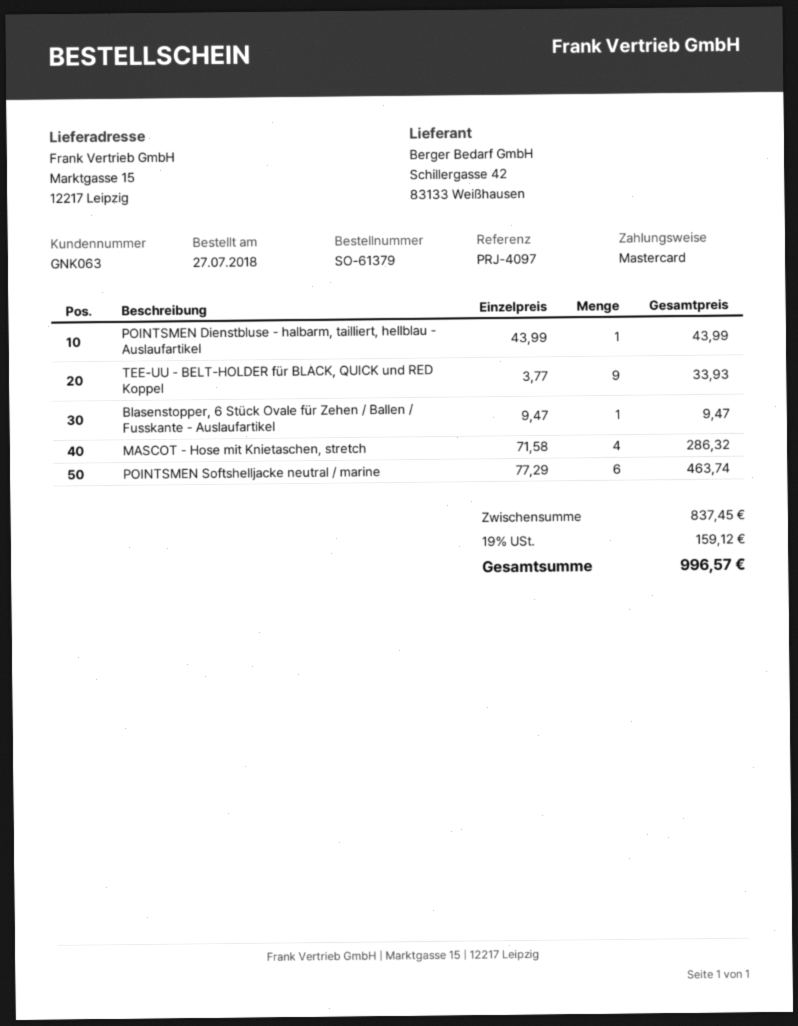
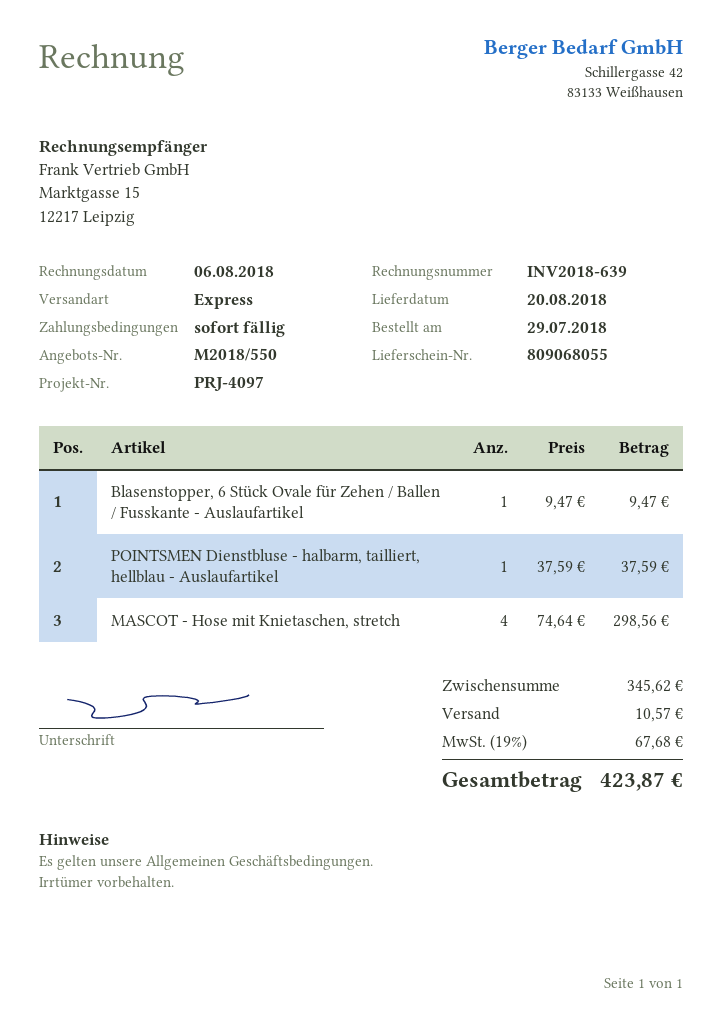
order date: 2018-07-27 -> 2018-07-29
POINTSMEN Dienstbluse - halbarm, tailliert, hellblau - Auslaufartikel: 1 x 43.99 = 43.99 -> 1 x 37.59 = 37.59
TEE-UU - BELT-HOLDER für BLACK, QUICK und RED Koppel: 9 x 3.77 = 33.93 -> none
MASCOT - Hose mit Knietaschen, stretch: 4 x 71.58 = 286.32 -> 4 x 74.64 = 298.56
POINTSMEN Softshelljacke neutral / marine: 6 x 77.29 = 463.74 -> none
subtotal: 837.45 -> 345.62
shipping: none -> 10.57
tax: 19% = 159.12 -> 19% = 67.68
total: 996.57 -> 423.87

